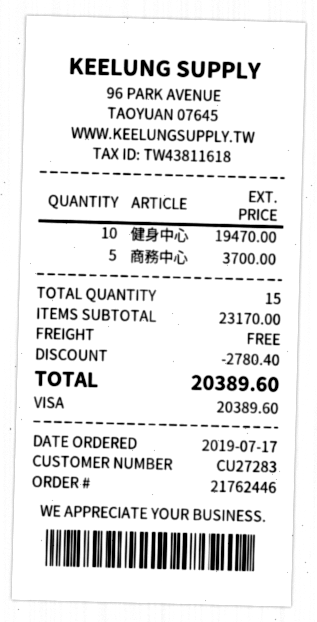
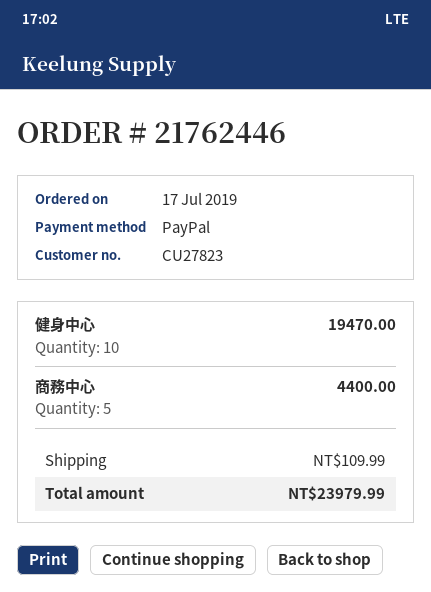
customer number: CU27283 -> CU27823
payment method: Visa -> PayPal
商務中心: 5 for 3700.00 -> 5 for 4400.00
discount: 2780.40 -> none
shipping: 0.00 -> 109.99
total: 20389.60 -> 23979.99

